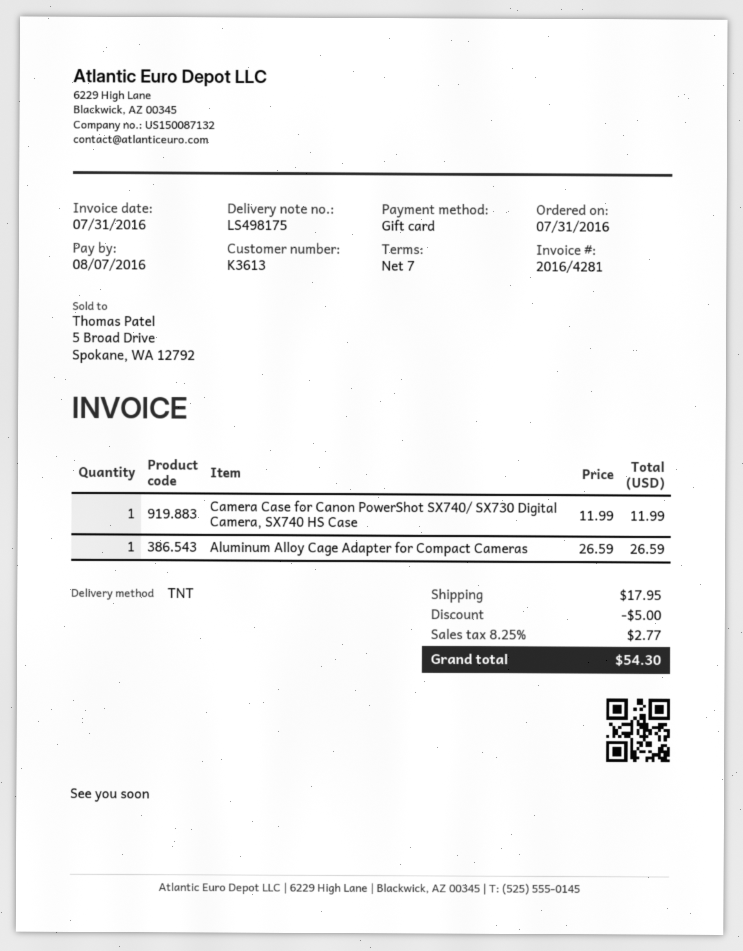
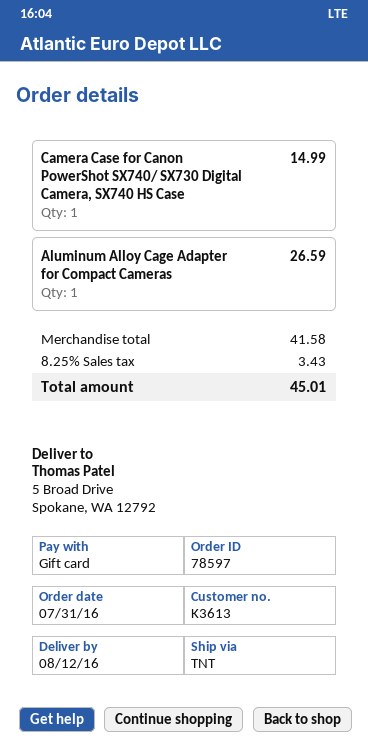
Camera Case for Canon PowerShot SX740/ SX730 Digital Camera, SX740 HS Case: 1 for 11.99 -> 1 for 14.99
discount: 5.00 -> none
shipping: 17.95 -> none
tax: 8.25% = 2.77 -> 8.25% = 3.43
total: 54.30 -> 45.01

